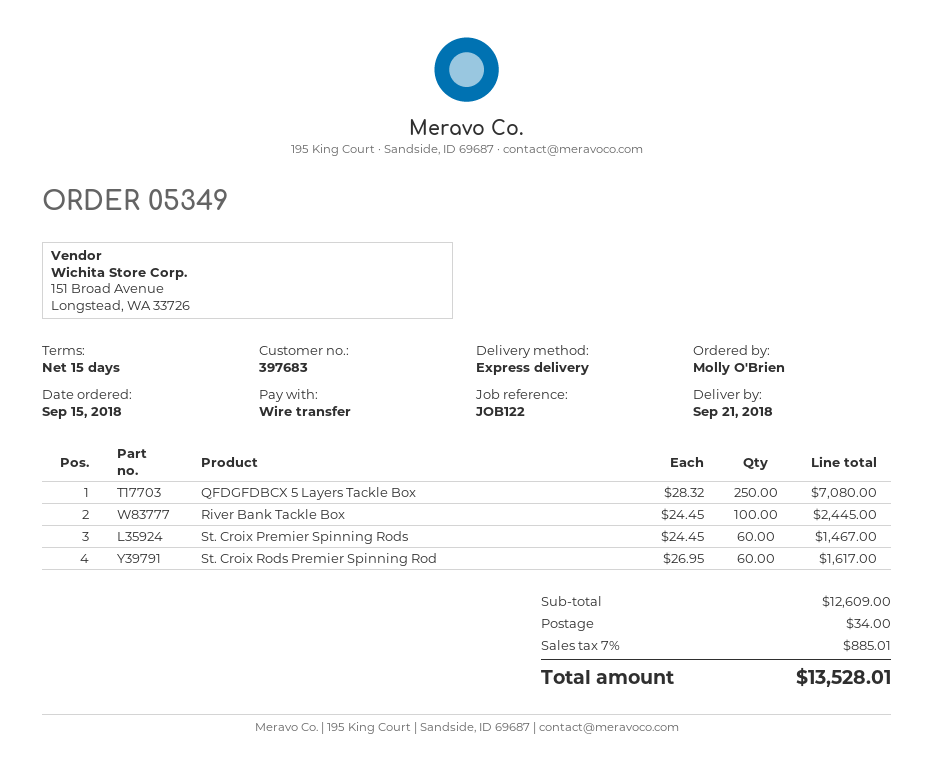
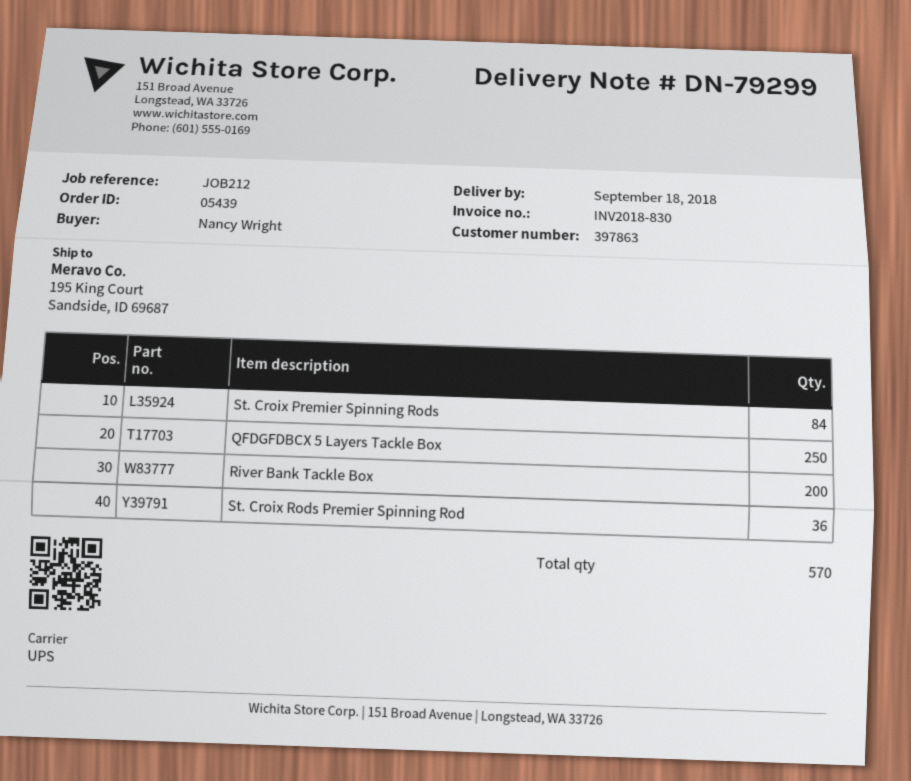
order number: 05349 -> 05439
delivery date: 2018-09-21 -> 2018-09-18
customer number: 397683 -> 397863
reference: JOB122 -> JOB212
ordered by: Molly O'Brien -> Nancy Wright
shipping method: express -> UPS
River Bank Tackle Box: 100 -> 200
St. Croix Premier Spinning Rods: 60 -> 84
St. Croix Rods Premier Spinning Rod: 60 -> 36

